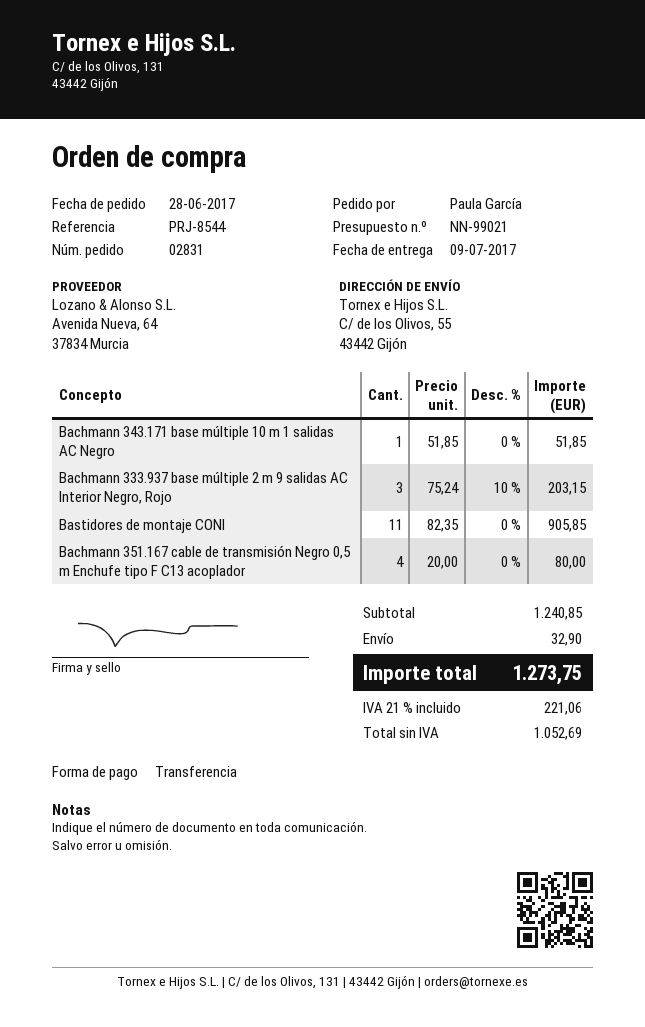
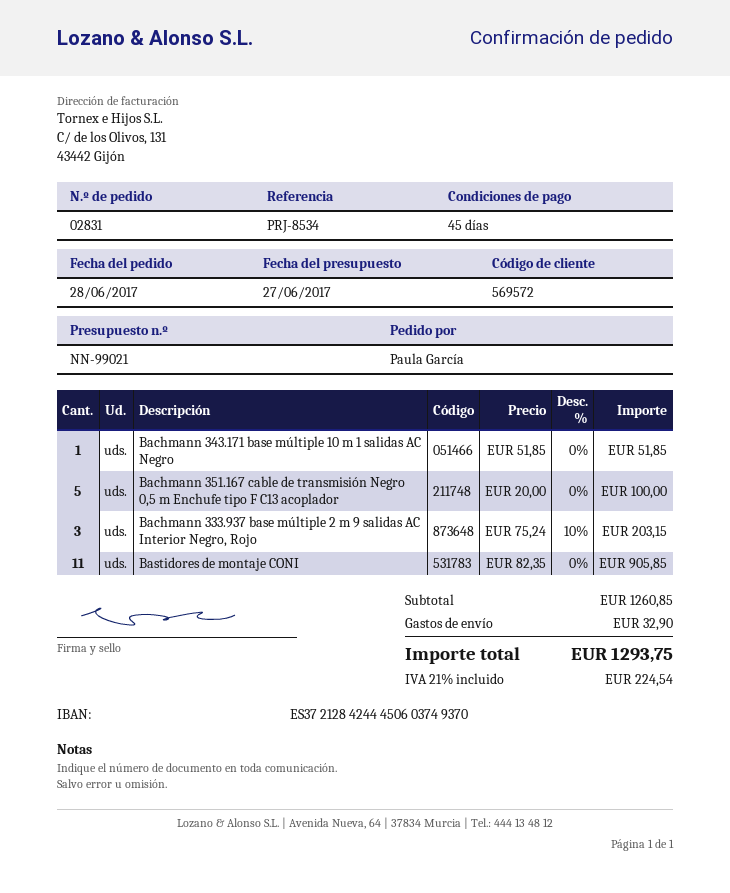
reference: PRJ-8544 -> PRJ-8534
Bachmann 351.167 cable de transmisión Negro 0,5 m Enchufe tipo F C13 acoplador: 4 x 20.00 = 80.00 -> 5 x 20.00 = 100.00
subtotal: 1240.85 -> 1260.85
tax: 21% = 221.06 -> 21% = 224.54
total: 1273.75 -> 1293.75

